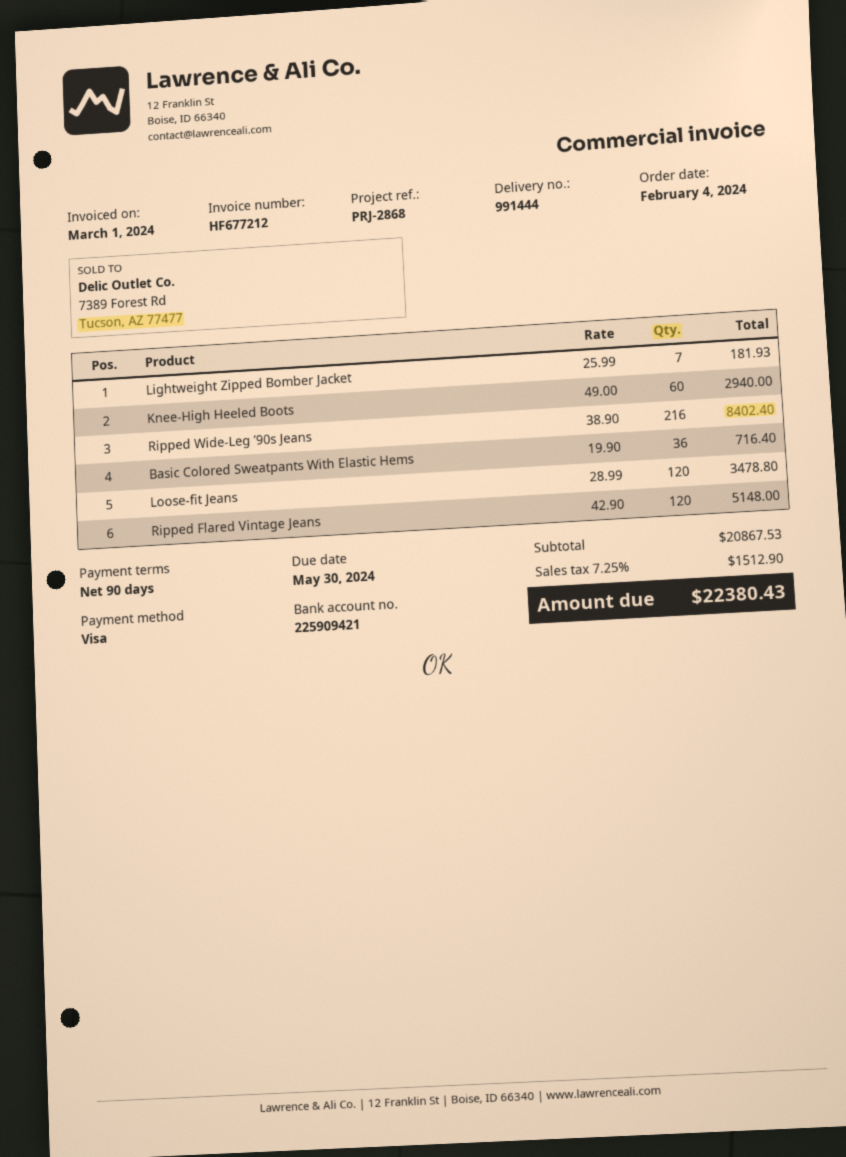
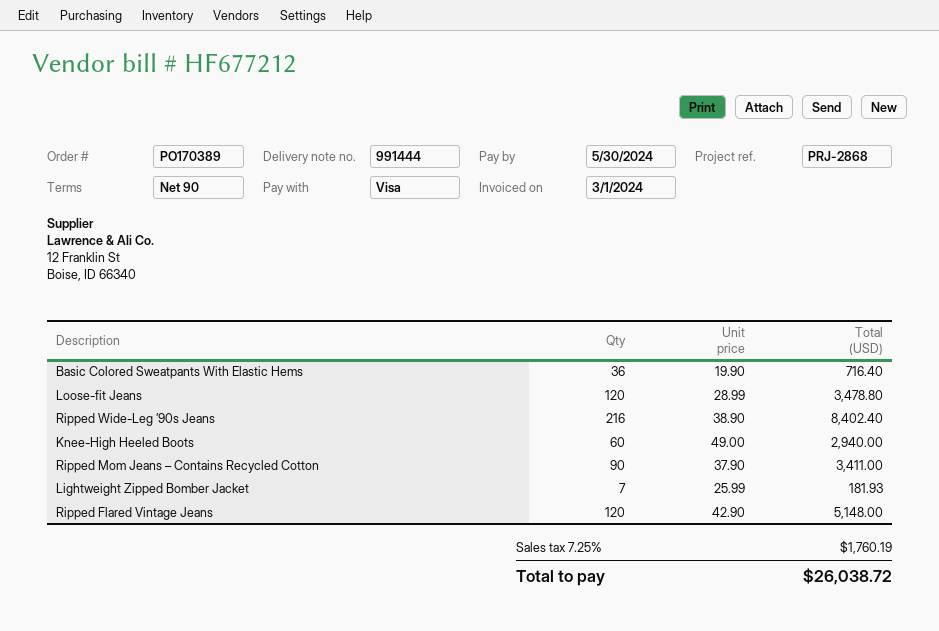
Ripped Mom Jeans – Contains Recycled Cotton: none -> 90 x 37.90 = 3411.00
tax: 7.25% = 1512.90 -> 7.25% = 1760.19
total: 22380.43 -> 26038.72

